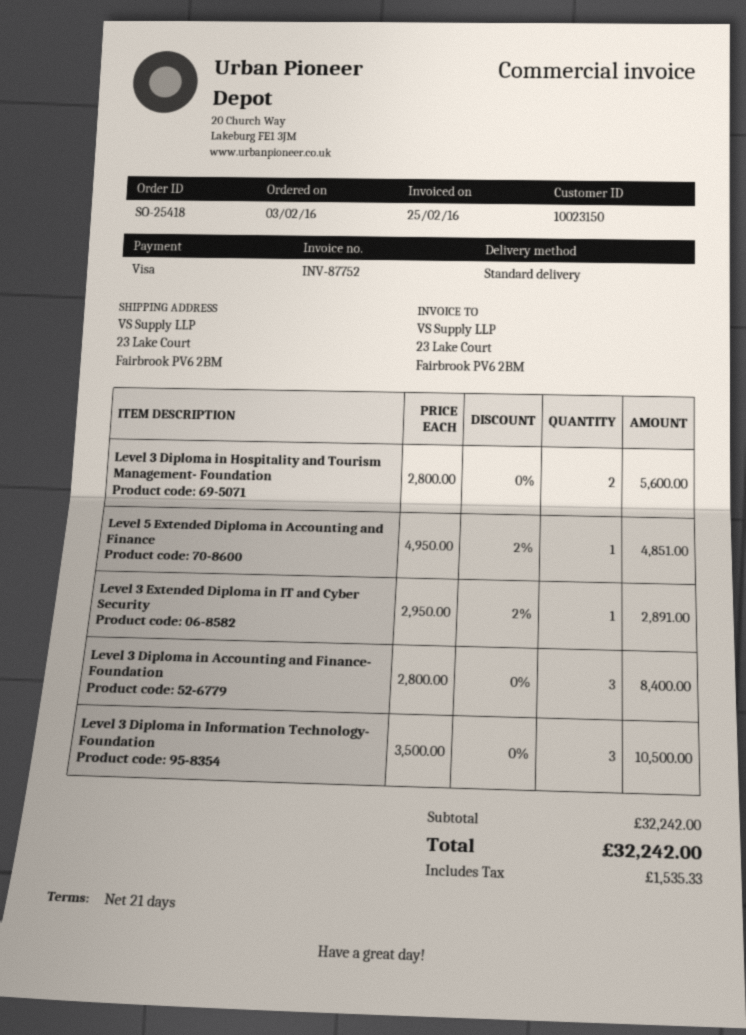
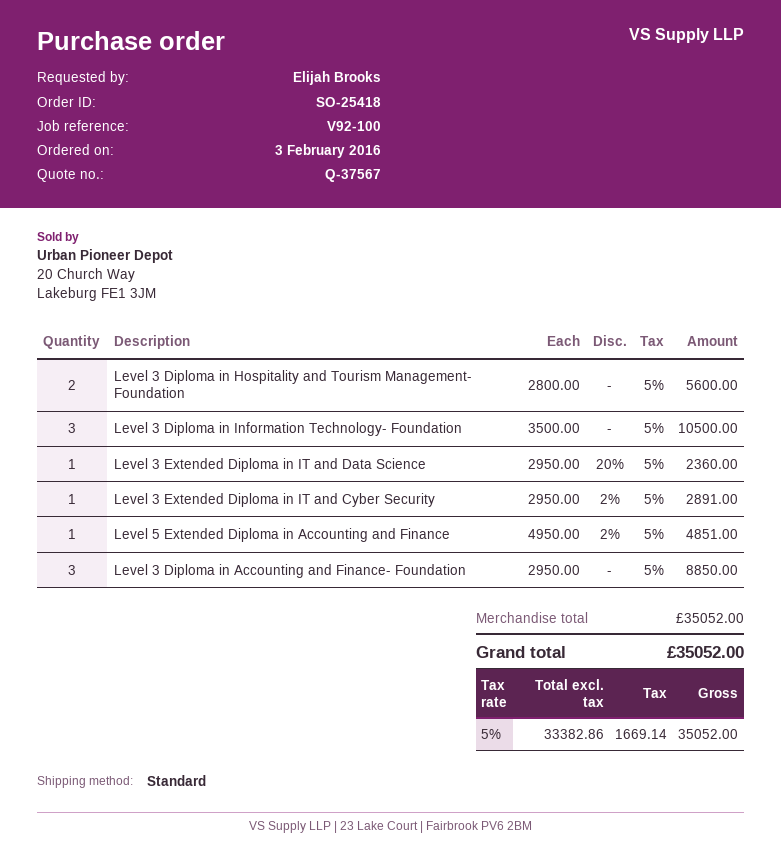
Level 3 Diploma in Accounting and Finance- Foundation: 3 x 2800.00 = 8400.00 -> 3 x 2950.00 = 8850.00
Level 3 Extended Diploma in IT and Data Science: none -> 1 x 2950.00 - 20% = 2360.00
subtotal: 32242.00 -> 35052.00
tax: 1535.33 -> 1669.14
total: 32242.00 -> 35052.00

